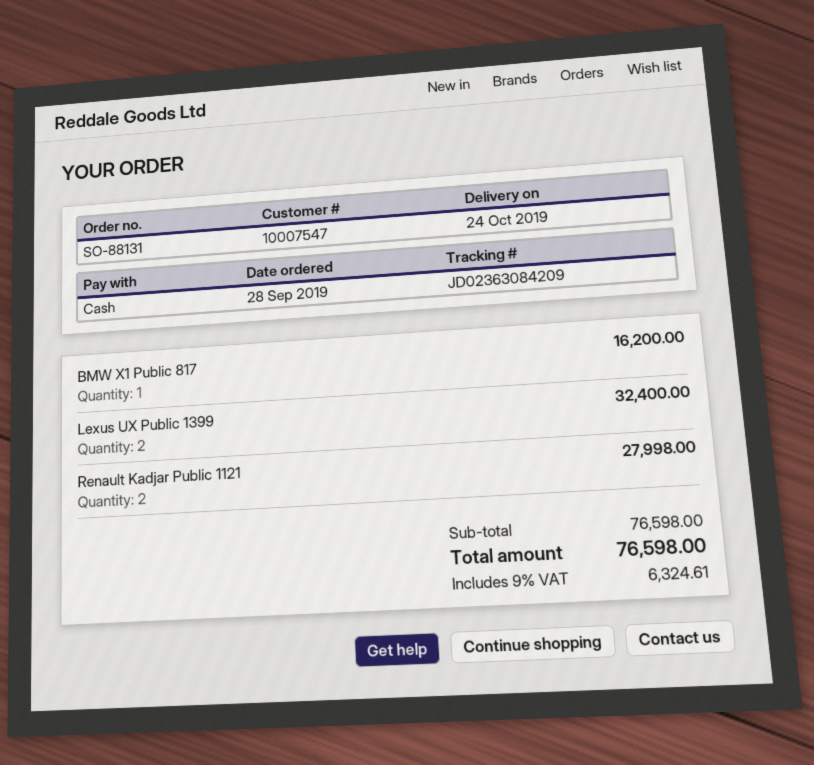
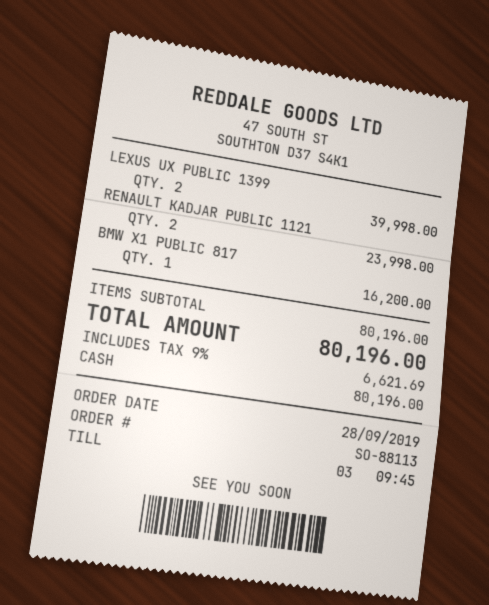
order number: SO-88131 -> SO-88113
Lexus UX Public 1399: 2 for 32400.00 -> 2 for 39998.00
Renault Kadjar Public 1121: 2 for 27998.00 -> 2 for 23998.00
subtotal: 76598.00 -> 80196.00
tax: 9% = 6324.61 -> 9% = 6621.69
total: 76598.00 -> 80196.00

